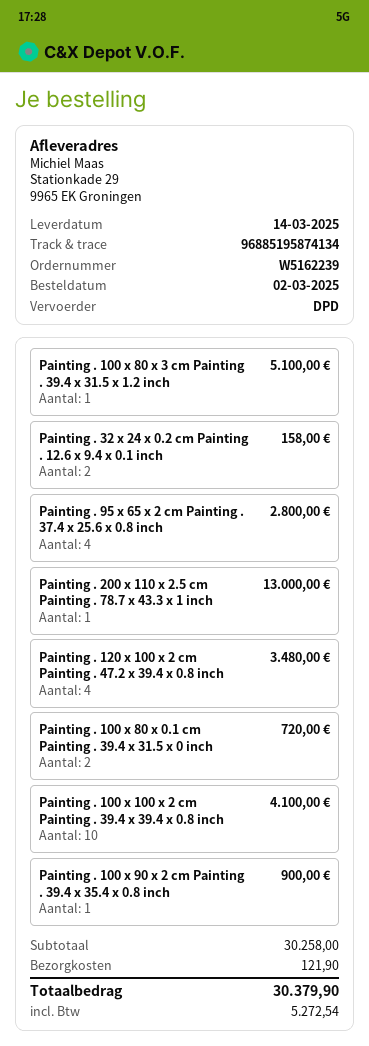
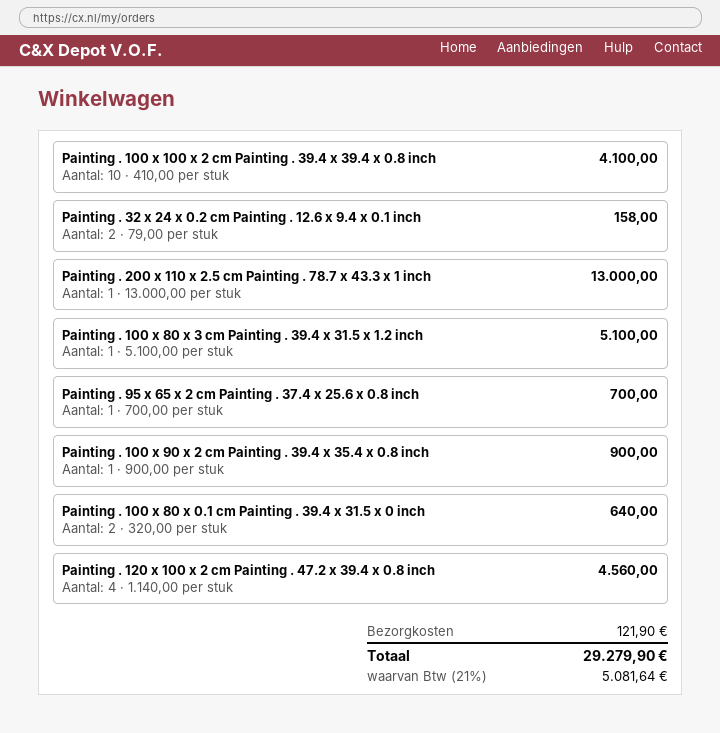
Painting . 95 x 65 x 2 cm Painting . 37.4 x 25.6 x 0.8 inch: 4 for 2800.00 -> 1 for 700.00
Painting . 120 x 100 x 2 cm Painting . 47.2 x 39.4 x 0.8 inch: 4 for 3480.00 -> 4 for 4560.00
Painting . 100 x 80 x 0.1 cm Painting . 39.4 x 31.5 x 0 inch: 2 for 720.00 -> 2 for 640.00
tax: 5272.54 -> 5081.64
total: 30379.90 -> 29279.90

